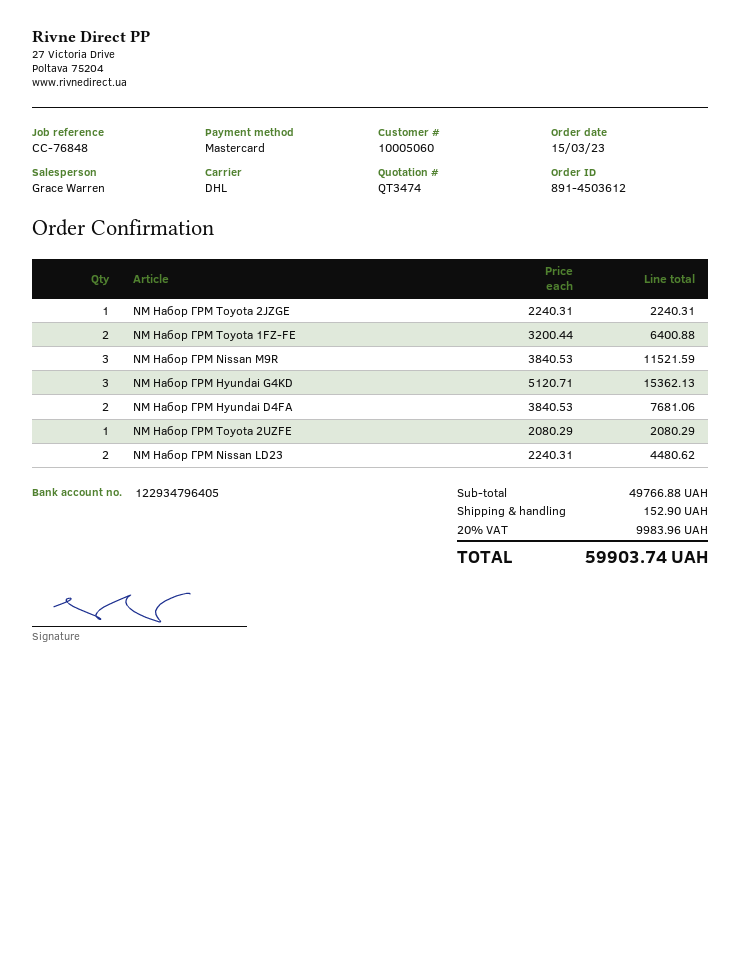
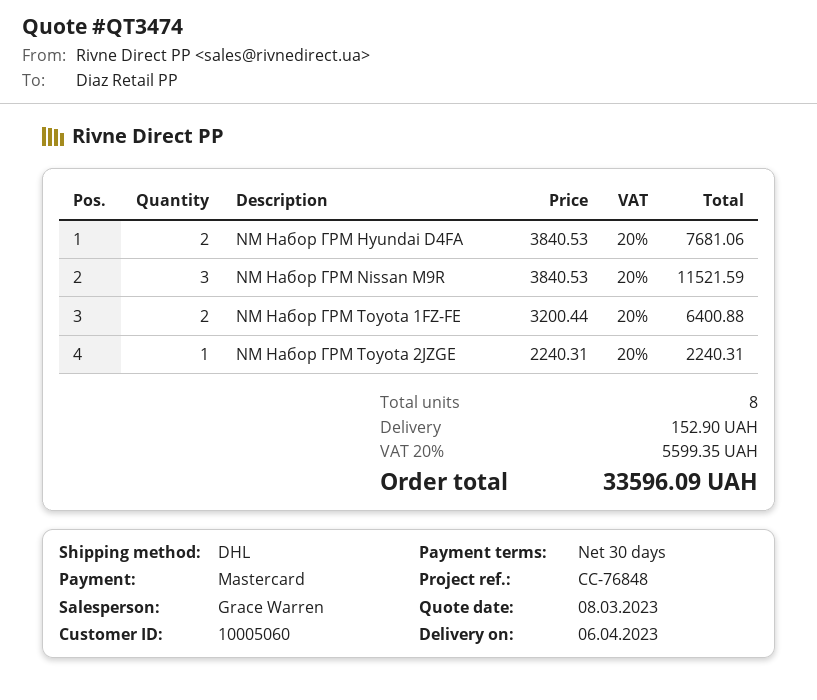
NM Набор ГРМ Hyundai G4KD: 3 x 5120.71 = 15362.13 -> none
NM Набор ГРМ Toyota 2UZFE: 1 x 2080.29 = 2080.29 -> none
NM Набор ГРМ Nissan LD23: 2 x 2240.31 = 4480.62 -> none
tax: 20% = 9983.96 -> 20% = 5599.35
total: 59903.74 -> 33596.09

